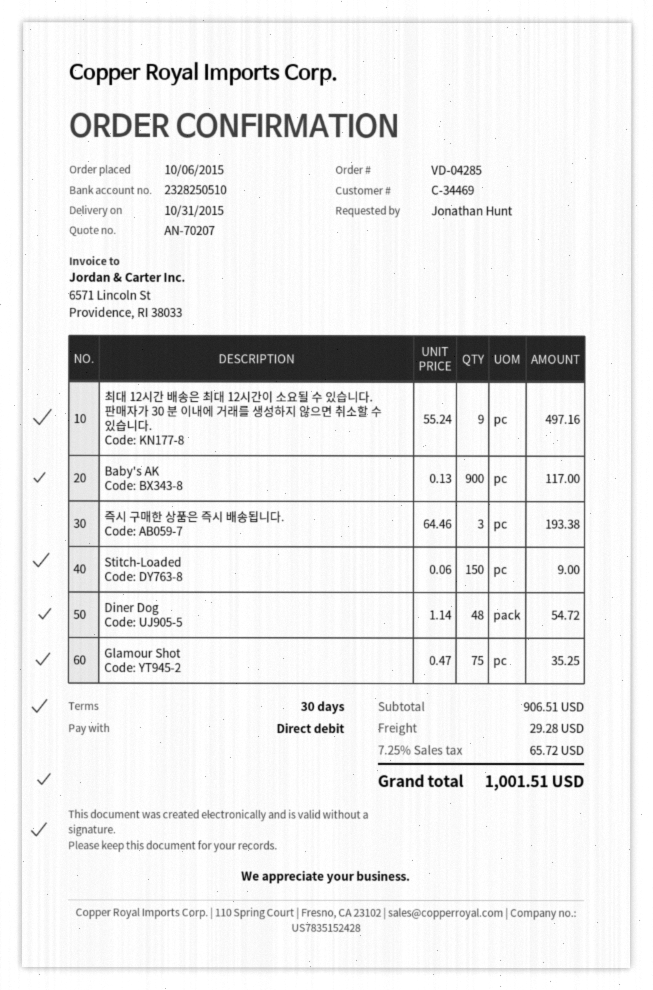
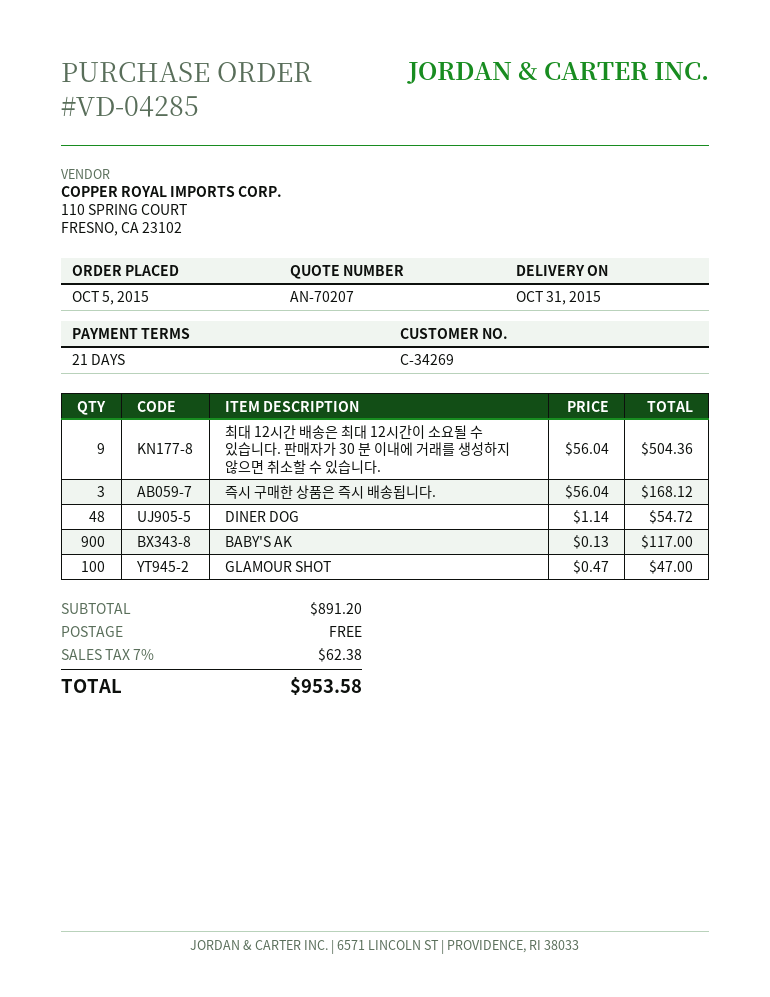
order date: 2015-10-06 -> 2015-10-05
payment terms: 30 days -> 21 days
customer number: C-34469 -> C-34269
최대 12시간 배송은 최대 12시간이 소요될 수 있습니다. 판매자가 30 분 이내에 거래를 생성하지 않으면 취소할 수 있습니다.: 9 x 55.24 = 497.16 -> 9 x 56.04 = 504.36
즉시 구매한 상품은 즉시 배송됩니다.: 3 x 64.46 = 193.38 -> 3 x 56.04 = 168.12
Stitch-Loaded: 150 x 0.06 = 9.00 -> none
Glamour Shot: 75 x 0.47 = 35.25 -> 100 x 0.47 = 47.00
subtotal: 906.51 -> 891.20
shipping: 29.28 -> 0.00
tax: 7.25% = 65.72 -> 7% = 62.38
total: 1001.51 -> 953.58

